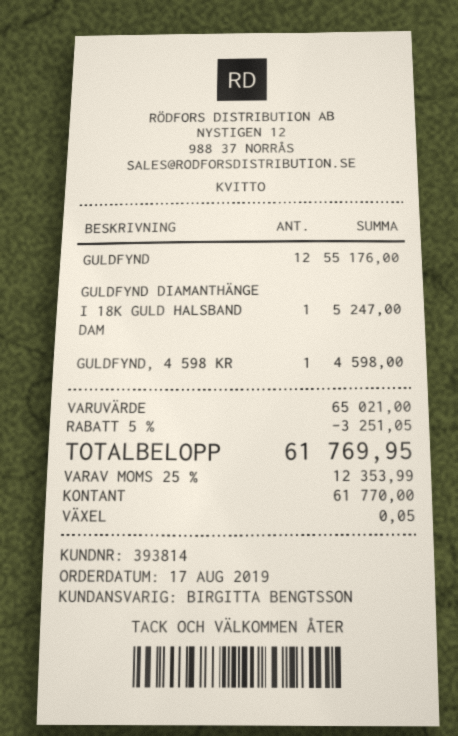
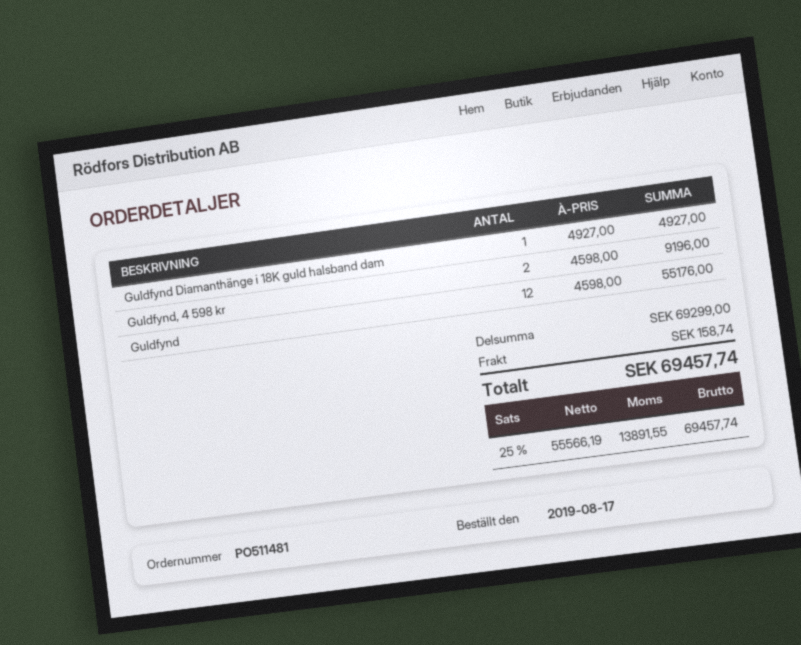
GULDFYND DIAMANTHÄNGE I 18K GULD HALSBAND DAM: 1 for 5247.00 -> 1 for 4927.00
GULDFYND, 4 598 KR: 1 for 4598.00 -> 2 for 9196.00
subtotal: 65021.00 -> 69299.00
discount: 5% = 3251.05 -> none
shipping: none -> 158.74
tax: 25% = 12353.99 -> 25% = 13891.55
total: 61769.95 -> 69457.74

